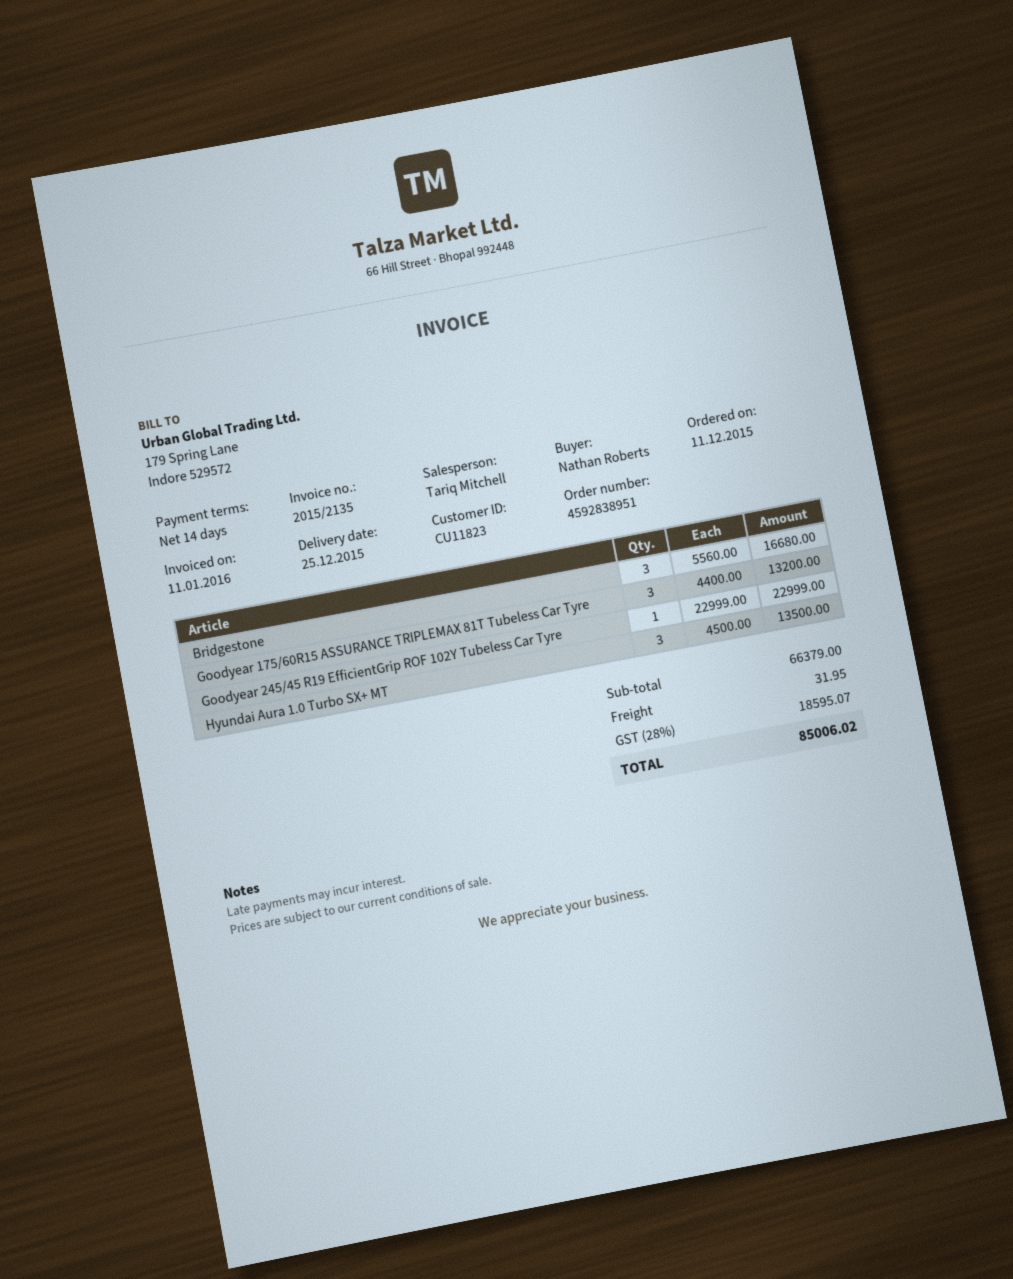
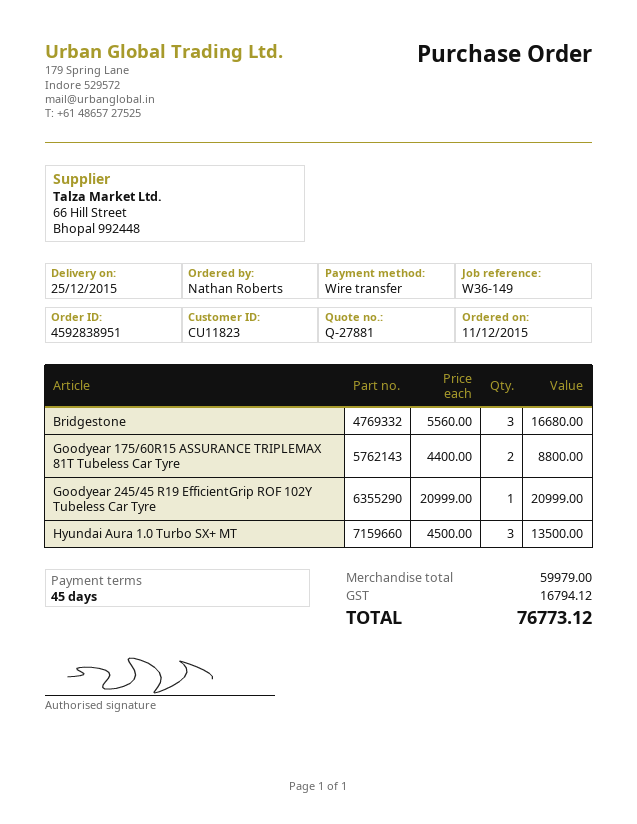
payment terms: 14 days -> 45 days
Goodyear 175/60R15 ASSURANCE TRIPLEMAX 81T Tubeless Car Tyre: 3 x 4400.00 = 13200.00 -> 2 x 4400.00 = 8800.00
Goodyear 245/45 R19 EfficientGrip ROF 102Y Tubeless Car Tyre: 1 x 22999.00 = 22999.00 -> 1 x 20999.00 = 20999.00
subtotal: 66379.00 -> 59979.00
shipping: 31.95 -> none
tax: 18595.07 -> 16794.12
total: 85006.02 -> 76773.12

